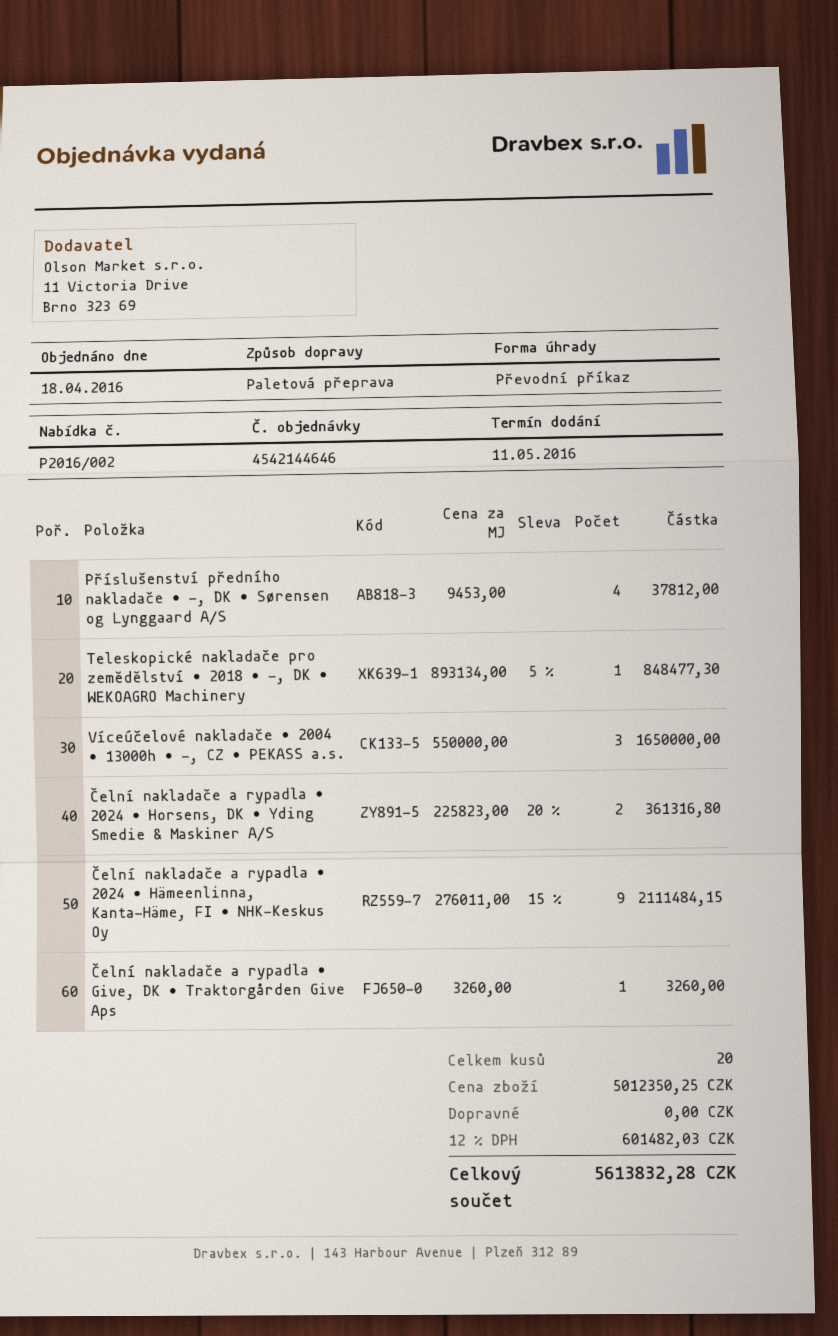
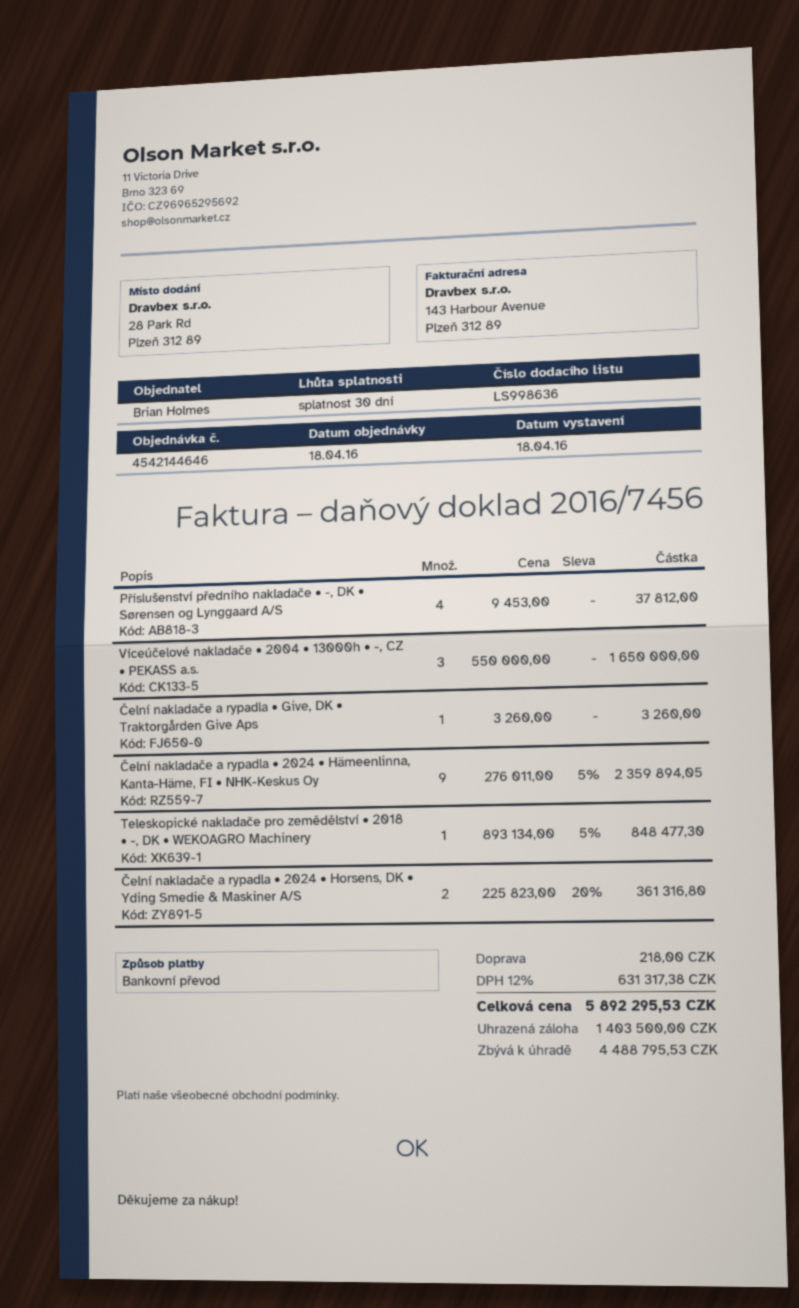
Čelní nakladače a rypadla • 2024 • Hämeenlinna, Kanta-Häme, FI • NHK-Keskus Oy: 9 x 276011.00 - 15% = 2111484.15 -> 9 x 276011.00 - 5% = 2359894.05
shipping: 0.00 -> 218.00
tax: 12% = 601482.03 -> 12% = 631317.38
total: 5613832.28 -> 5892295.53

